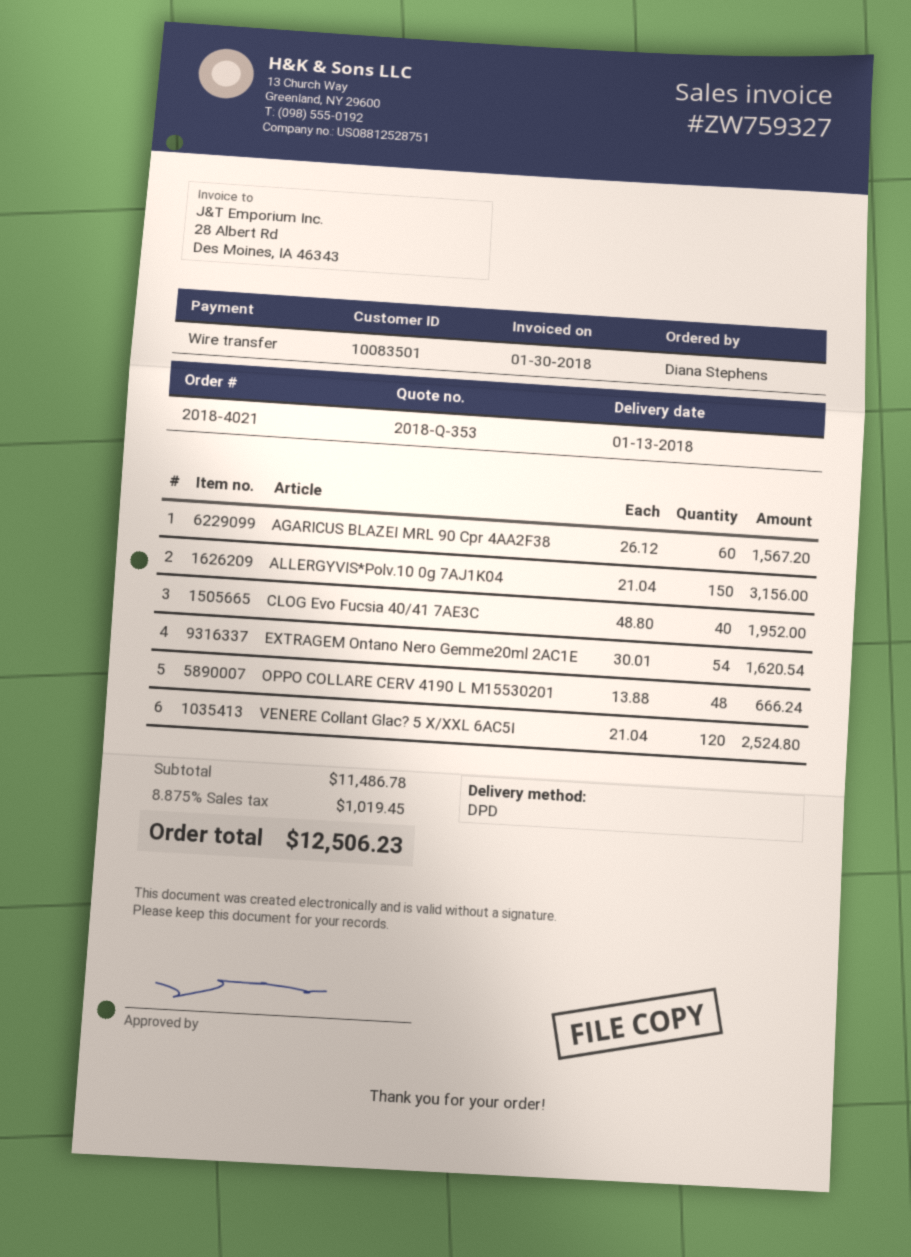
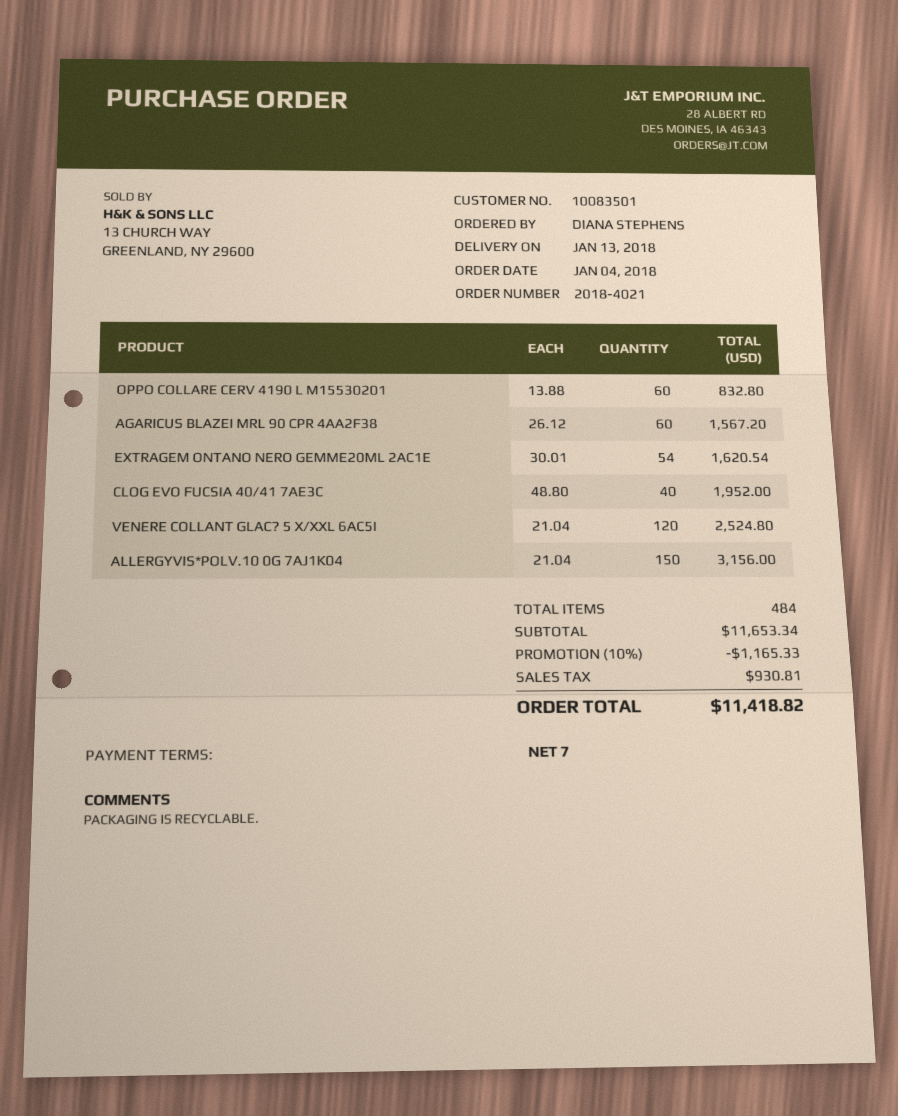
OPPO COLLARE CERV 4190 L M15530201: 48 x 13.88 = 666.24 -> 60 x 13.88 = 832.80
subtotal: 11486.78 -> 11653.34
discount: none -> 10% = 1165.33
tax: 1019.45 -> 930.81
total: 12506.23 -> 11418.82

